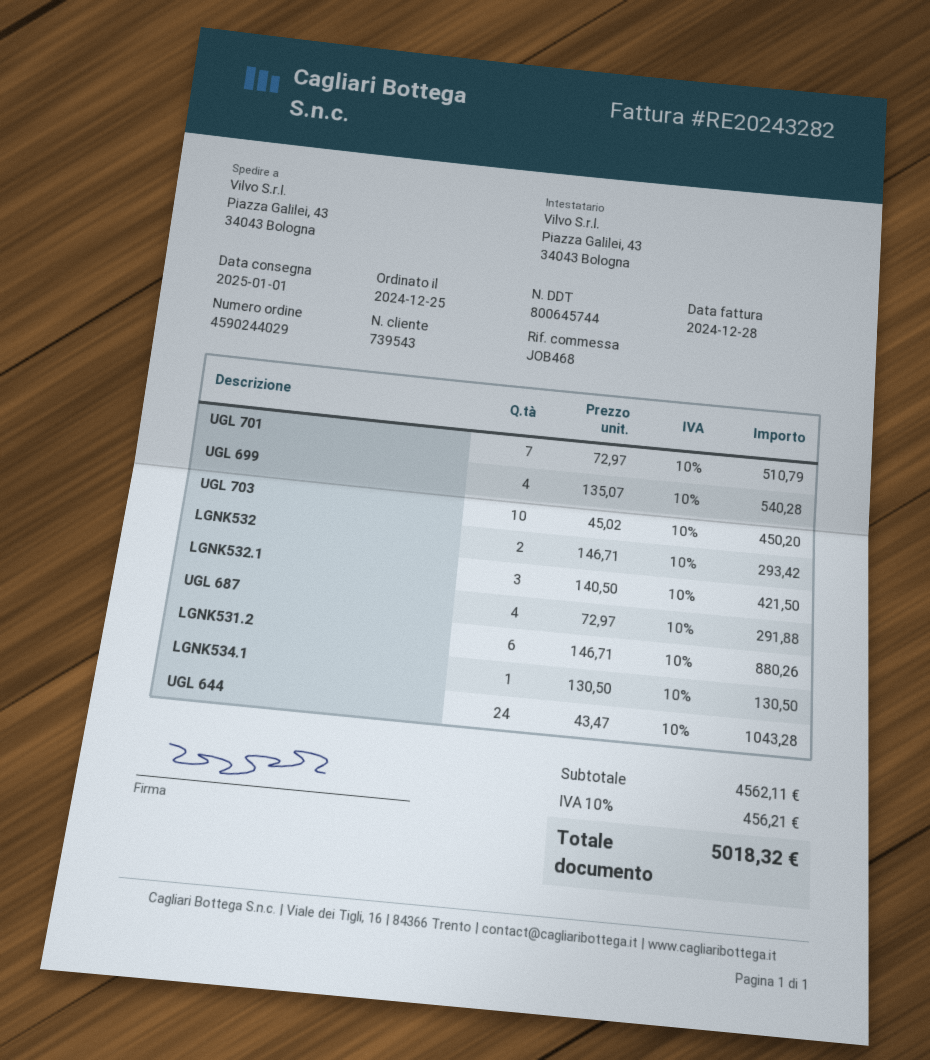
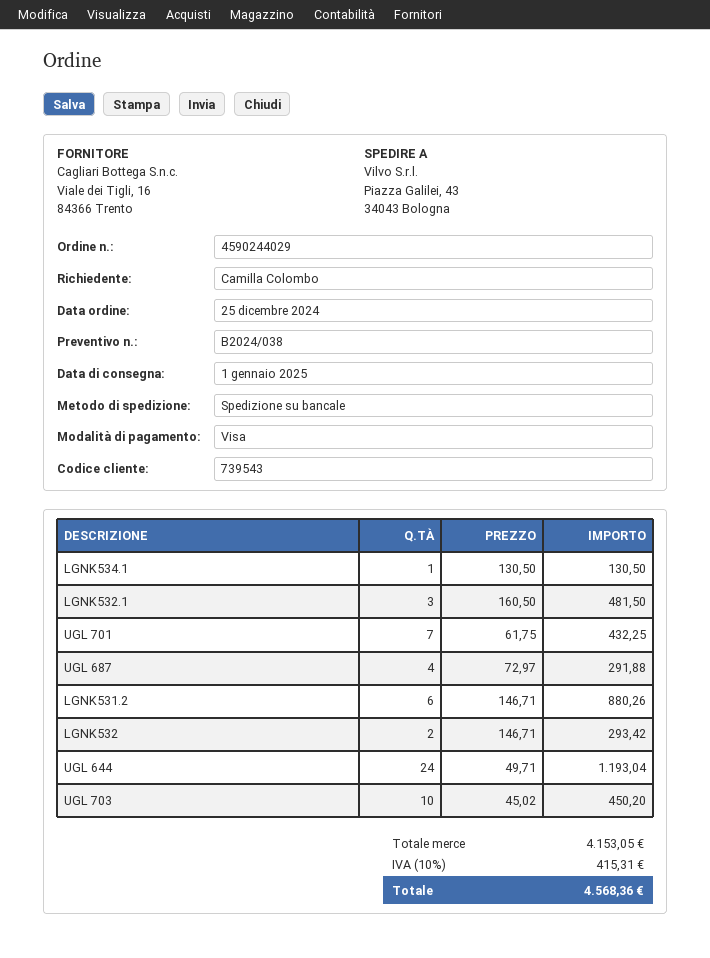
UGL 701: 7 x 72.97 = 510.79 -> 7 x 61.75 = 432.25
UGL 699: 4 x 135.07 = 540.28 -> none
LGNK532.1: 3 x 140.50 = 421.50 -> 3 x 160.50 = 481.50
UGL 644: 24 x 43.47 = 1043.28 -> 24 x 49.71 = 1193.04
subtotal: 4562.11 -> 4153.05
tax: 10% = 456.21 -> 10% = 415.31
total: 5018.32 -> 4568.36

